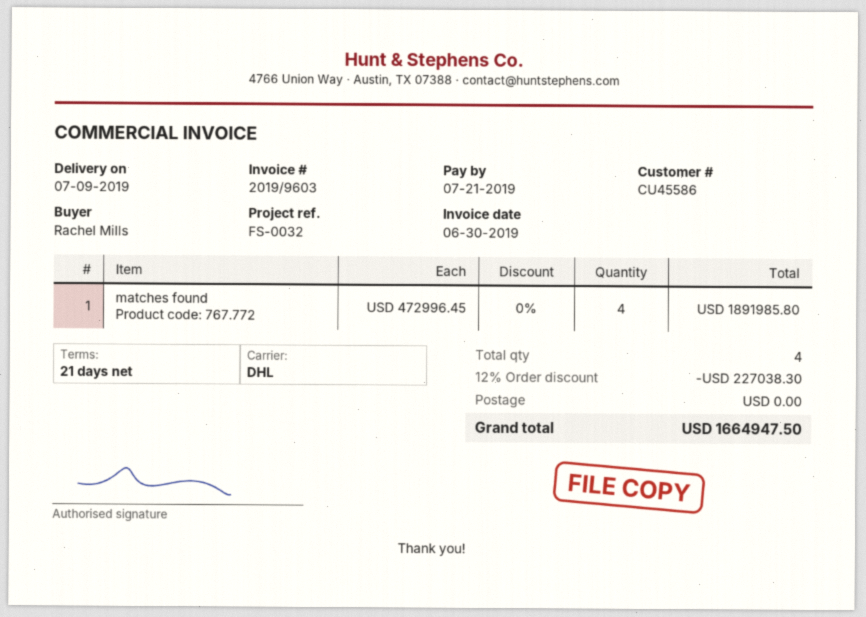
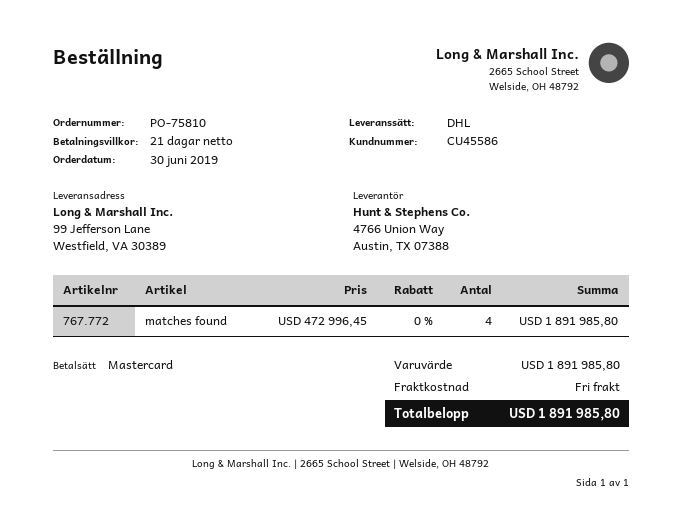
discount: 12% = 227038.30 -> none
total: 1664947.50 -> 1891985.80

